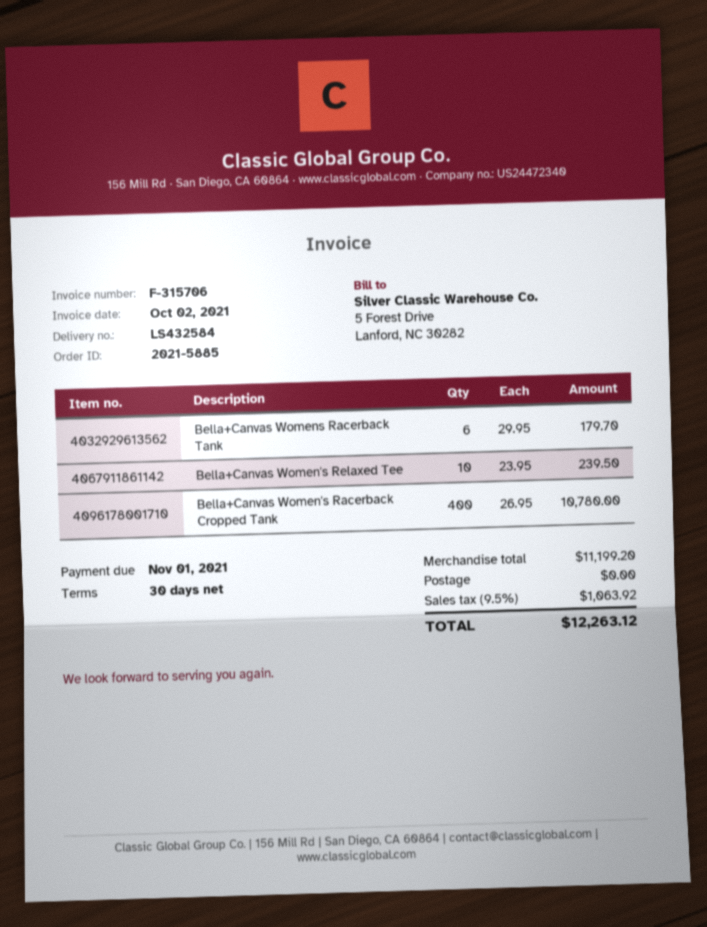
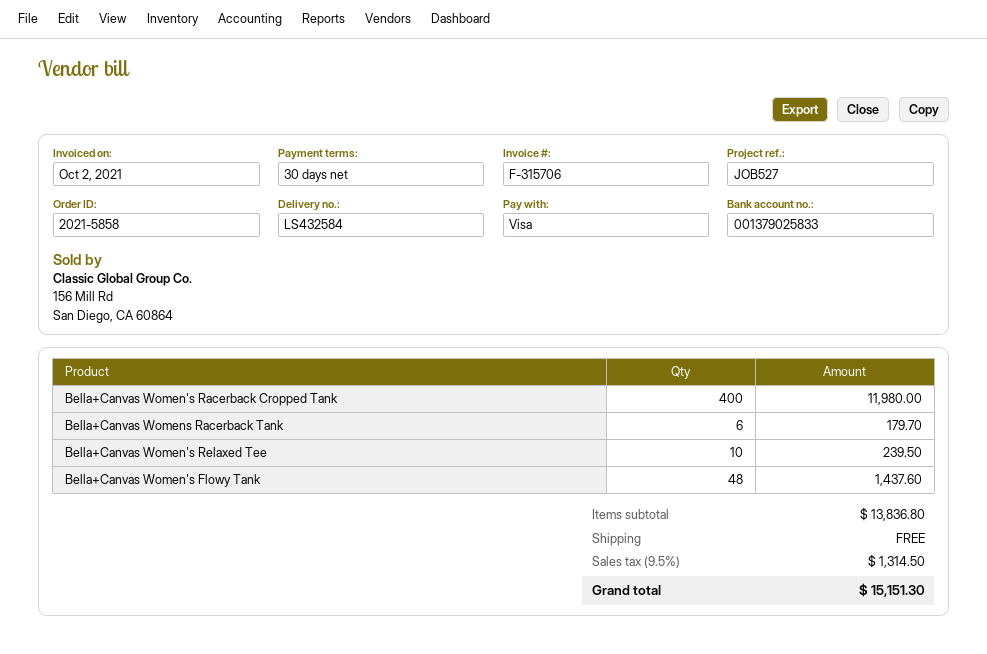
order number: 2021-5885 -> 2021-5858
Bella+Canvas Women's Racerback Cropped Tank: 400 for 10780.00 -> 400 for 11980.00
Bella+Canvas Women's Flowy Tank: none -> 48 for 1437.60
subtotal: 11199.20 -> 13836.80
tax: 9.5% = 1063.92 -> 9.5% = 1314.50
total: 12263.12 -> 15151.30

